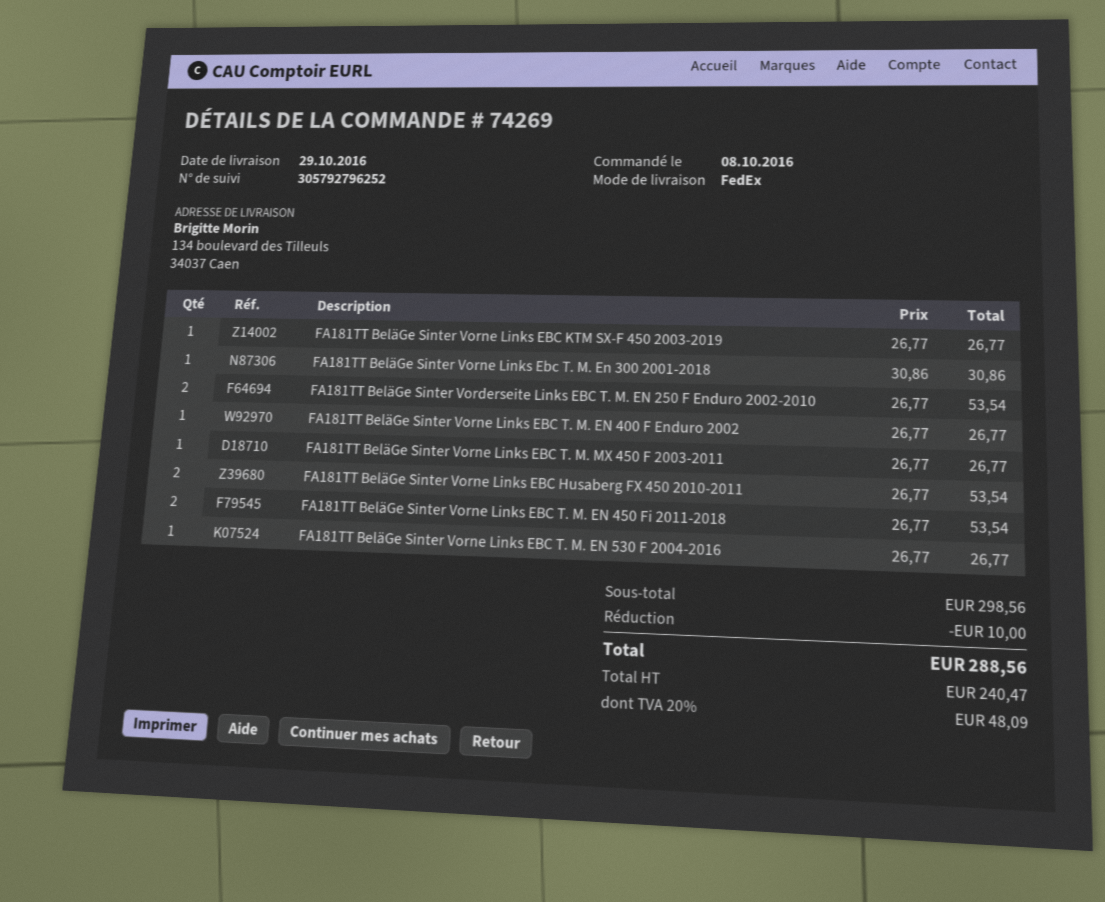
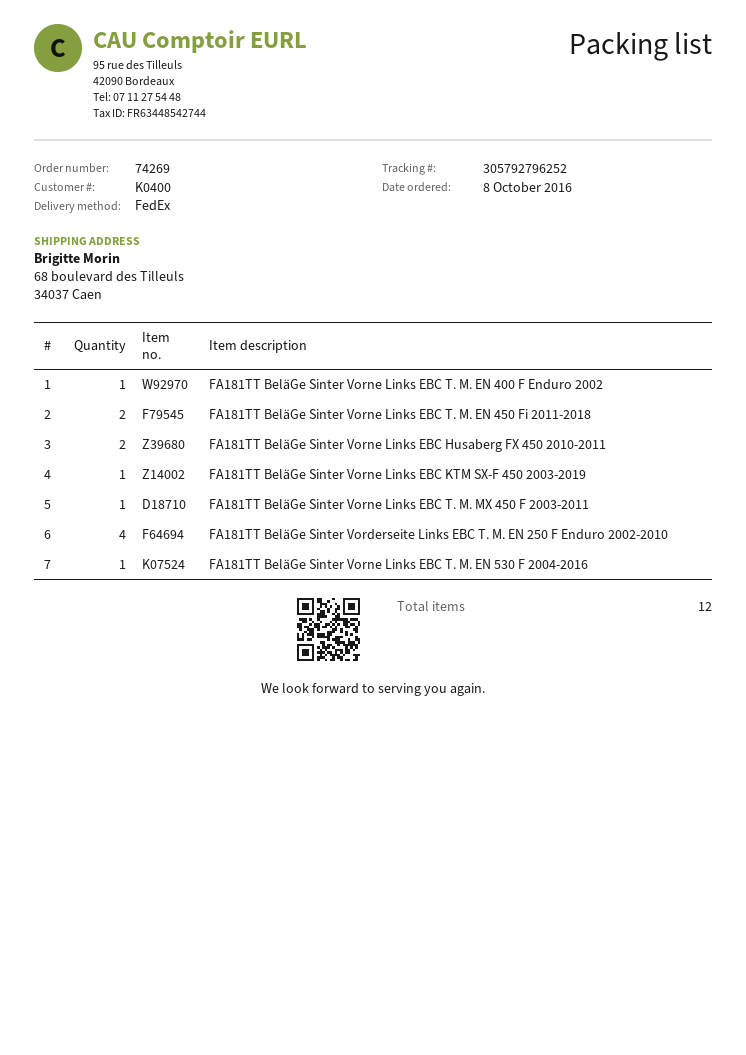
ship to: 134 boulevard des Tilleuls, 34037 Caen -> 68 boulevard des Tilleuls, 34037 Caen
FA181TT BeläGe Sinter Vorne Links Ebc T. M. En 300 2001-2018: 1 -> none
FA181TT BeläGe Sinter Vorderseite Links EBC T. M. EN 250 F Enduro 2002-2010: 2 -> 4

